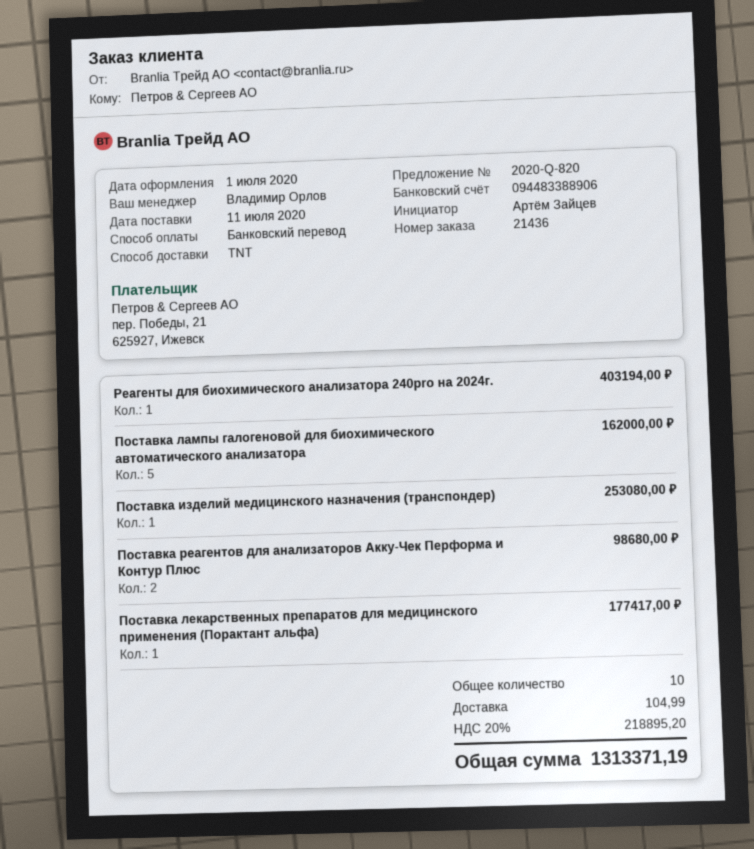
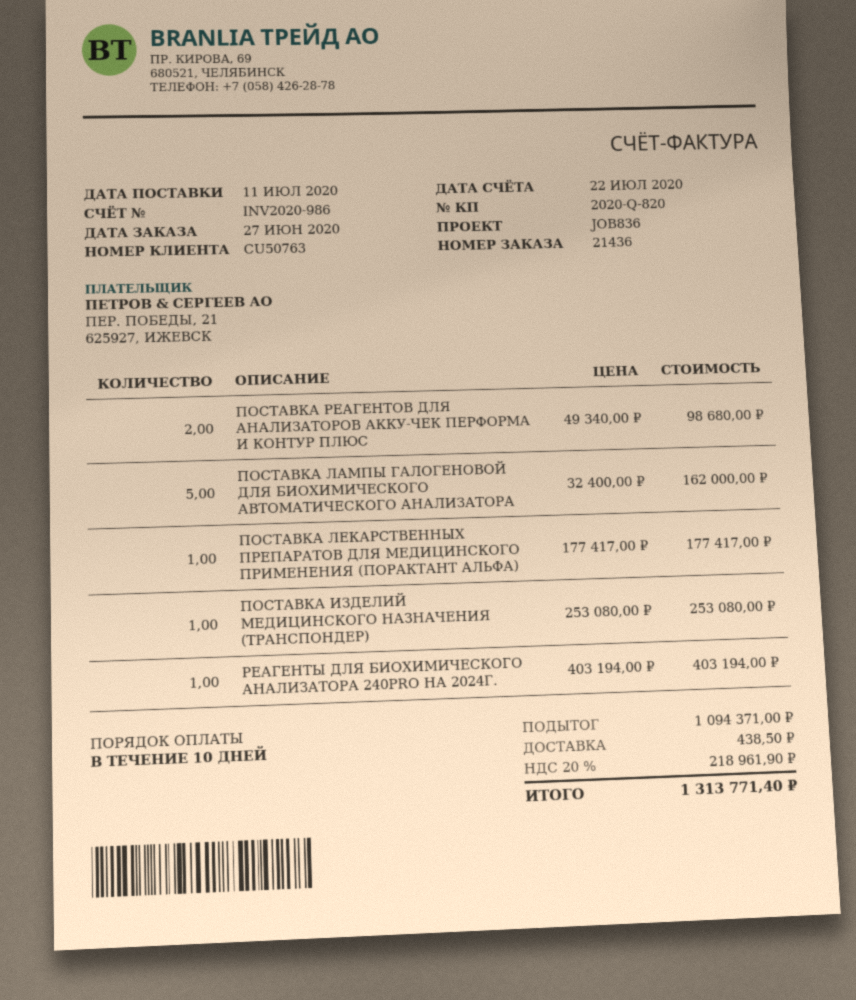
order date: 2020-07-01 -> 2020-06-27
shipping: 104.99 -> 438.50
tax: 20% = 218895.20 -> 20% = 218961.90
total: 1313371.19 -> 1313771.40

